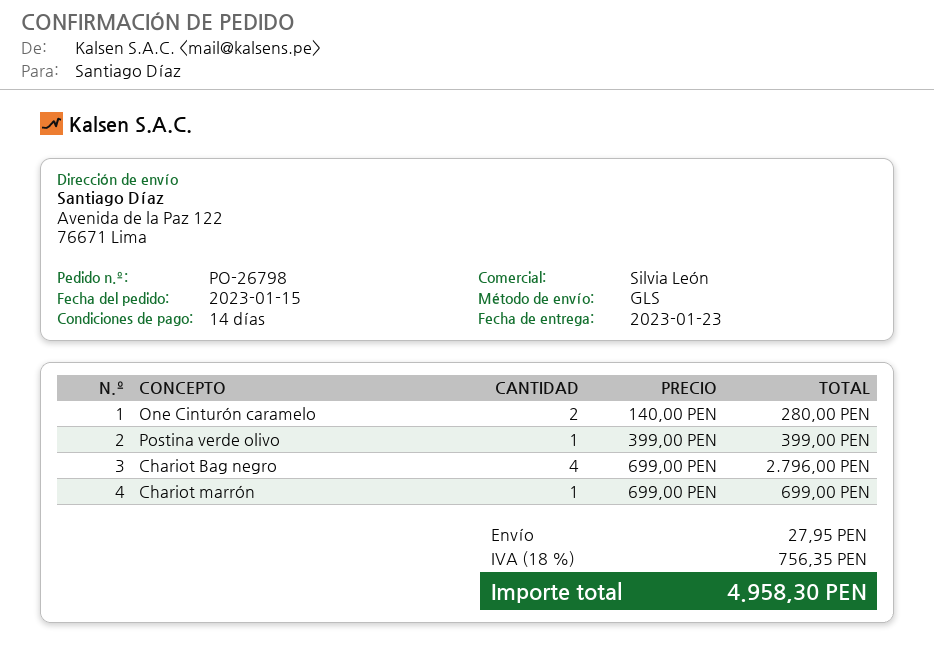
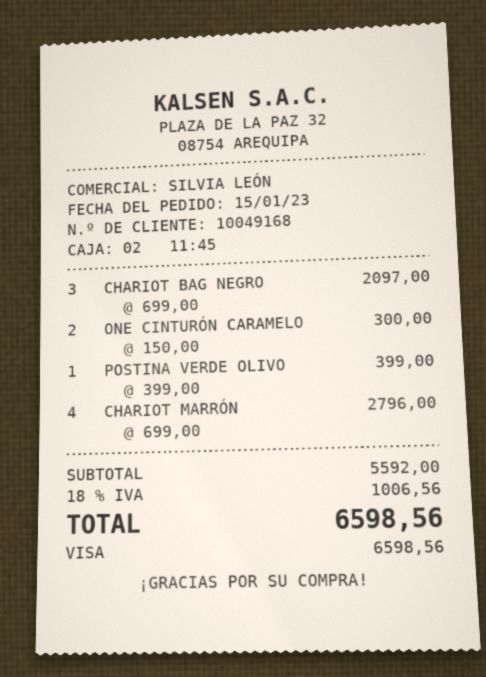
One Cinturón caramelo: 2 x 140.00 = 280.00 -> 2 x 150.00 = 300.00
Chariot Bag negro: 4 x 699.00 = 2796.00 -> 3 x 699.00 = 2097.00
Chariot marrón: 1 x 699.00 = 699.00 -> 4 x 699.00 = 2796.00
shipping: 27.95 -> none
tax: 18% = 756.35 -> 18% = 1006.56
total: 4958.30 -> 6598.56

